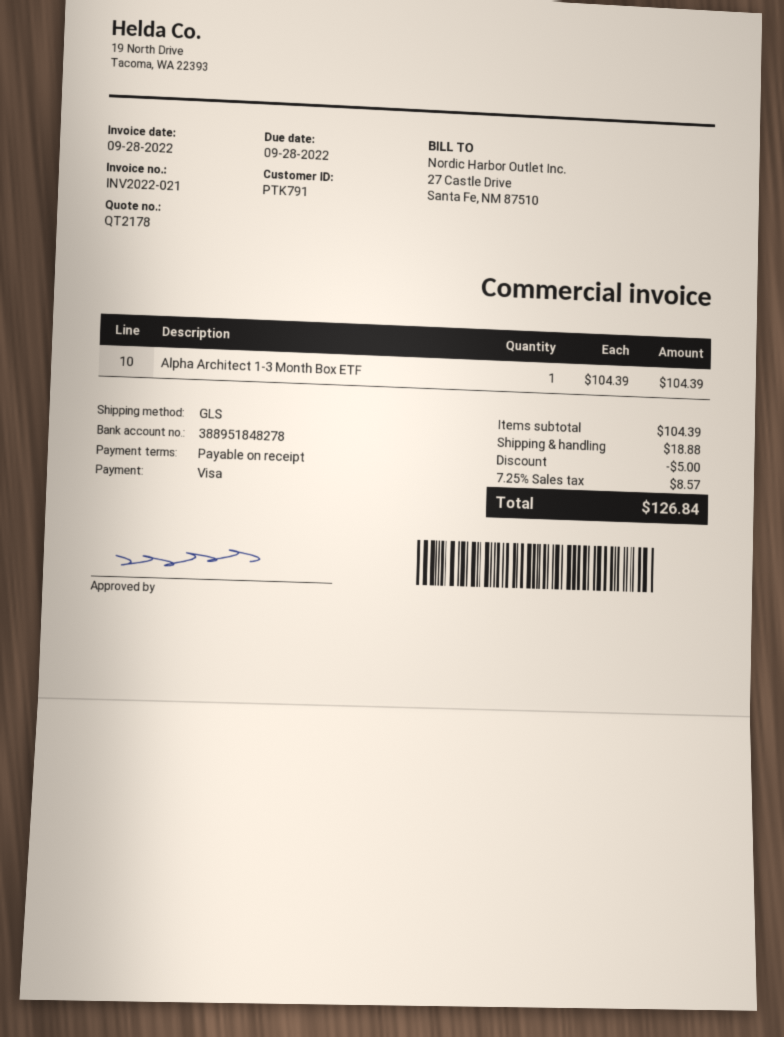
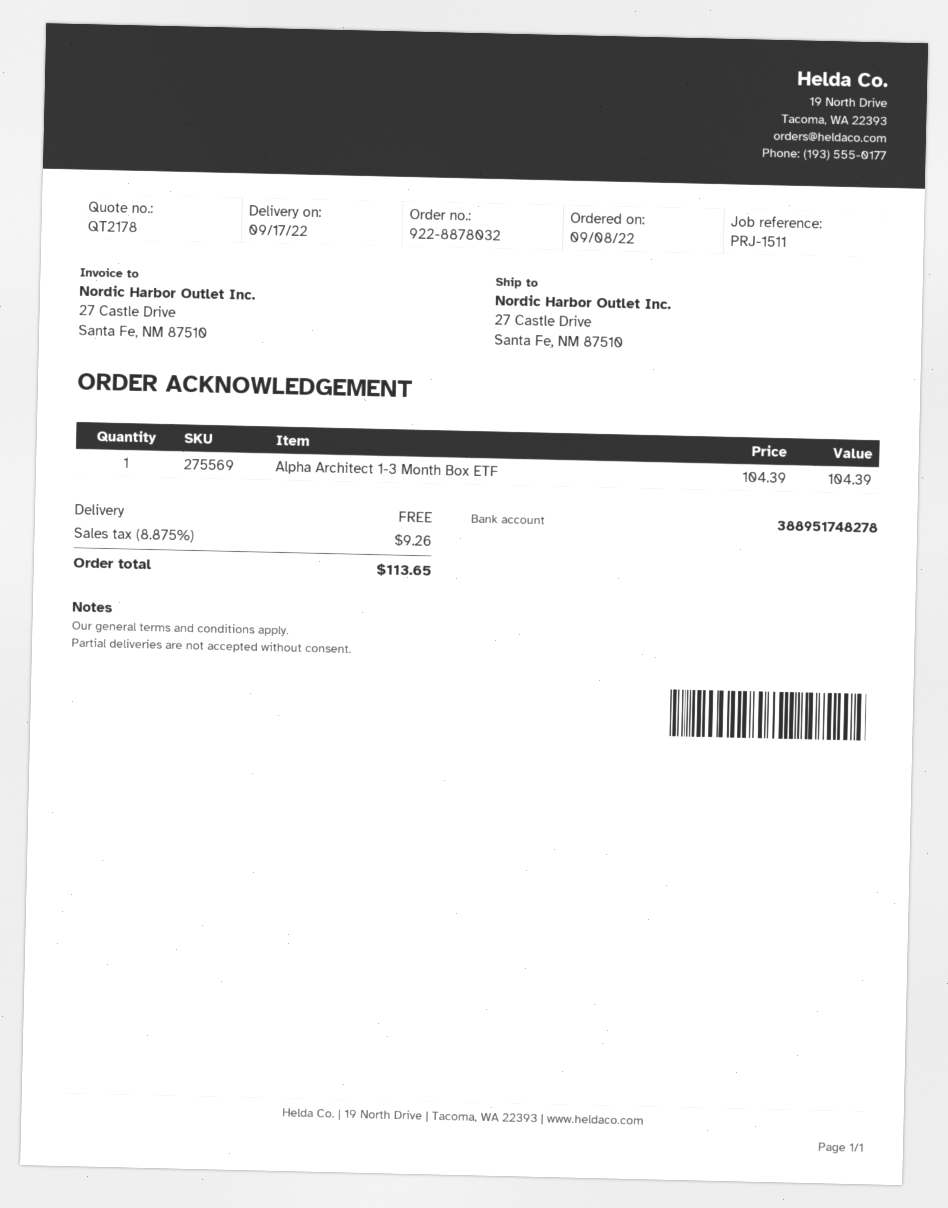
bank account: 388951848278 -> 388951748278
discount: 5.00 -> none
shipping: 18.88 -> 0.00
tax: 7.25% = 8.57 -> 8.875% = 9.26
total: 126.84 -> 113.65

